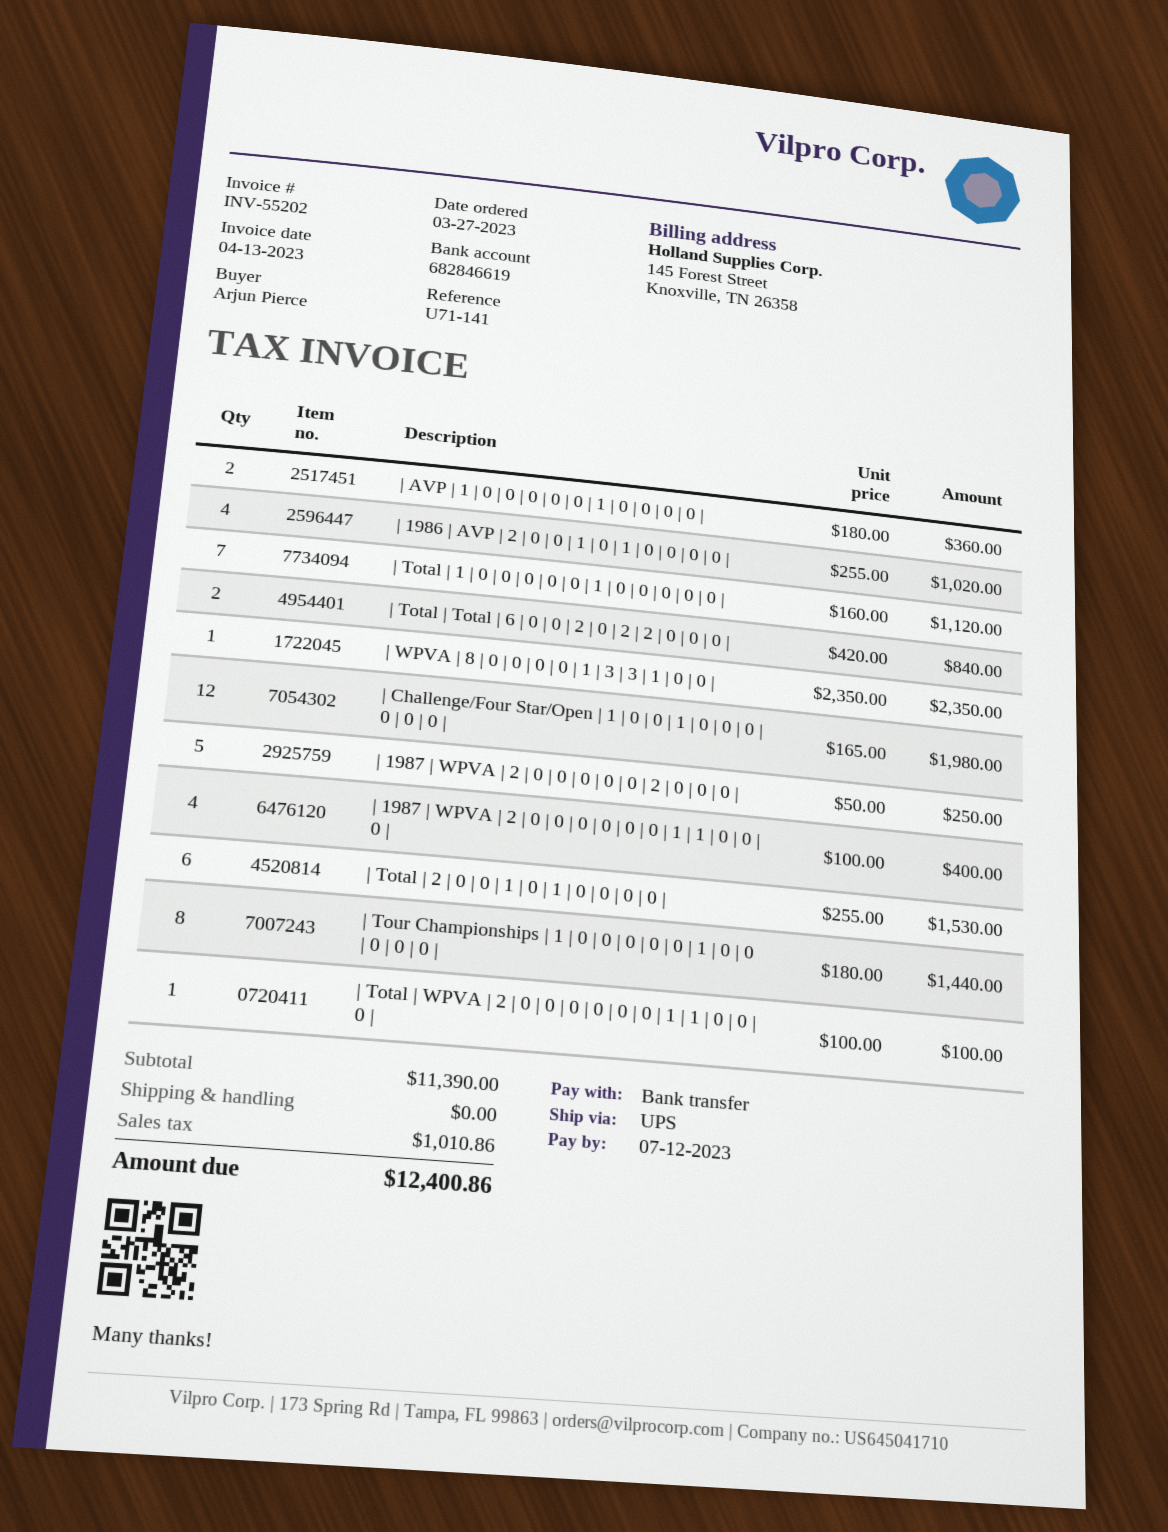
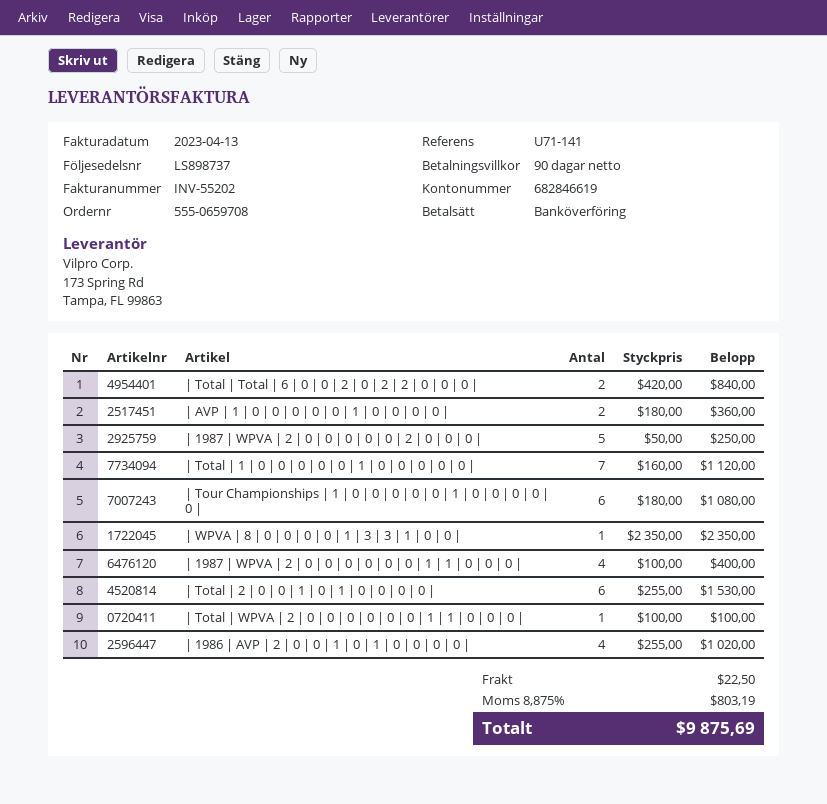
| Challenge/Four Star/Open | 1 | 0 | 0 | 1 | 0 | 0 | 0 | 0 | 0 | 0 |: 12 x 165.00 = 1980.00 -> none
| Tour Championships | 1 | 0 | 0 | 0 | 0 | 0 | 1 | 0 | 0 | 0 | 0 | 0 |: 8 x 180.00 = 1440.00 -> 6 x 180.00 = 1080.00
shipping: 0.00 -> 22.50
tax: 1010.86 -> 803.19
total: 12400.86 -> 9875.69

